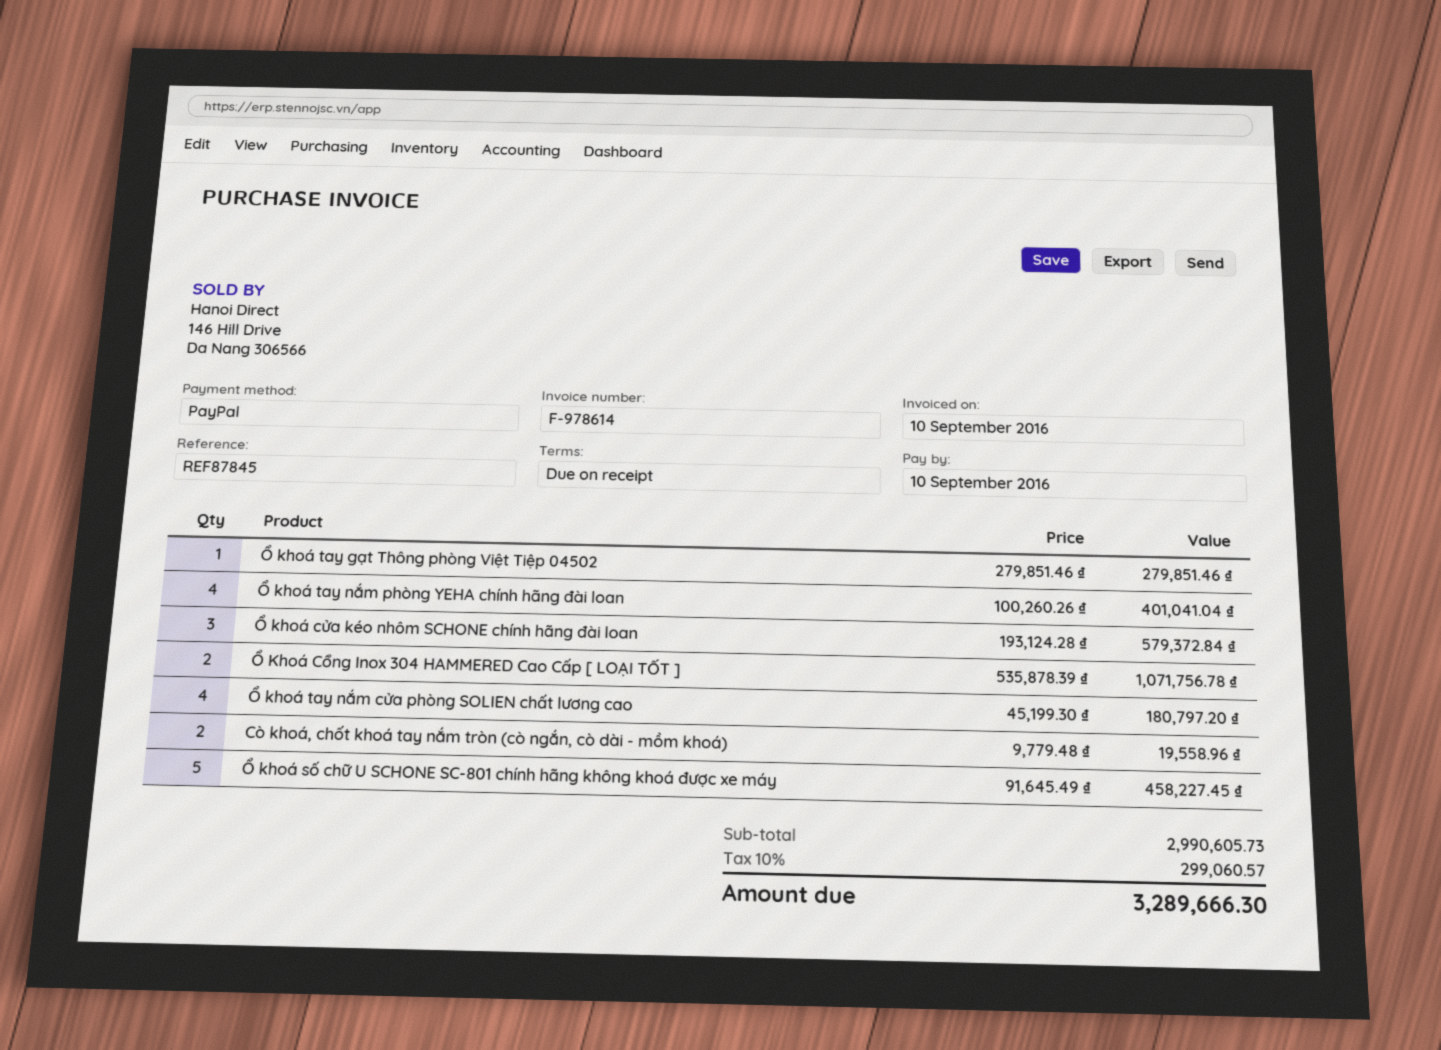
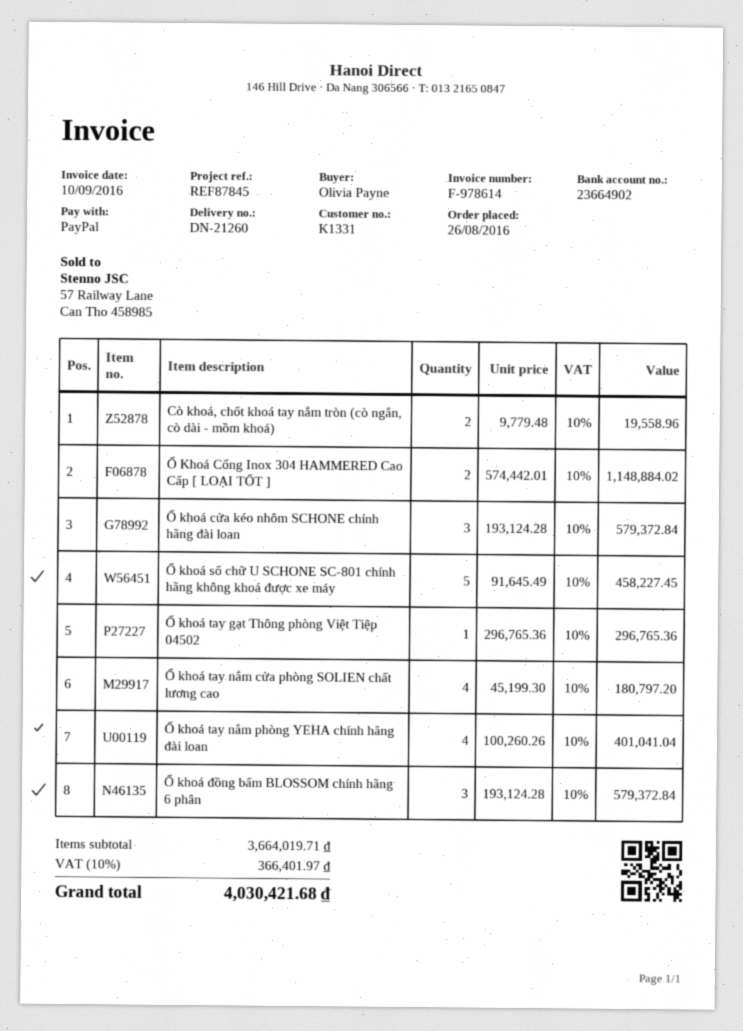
Ổ khoá tay gạt Thông phòng Việt Tiệp 04502: 1 x 279851.46 = 279851.46 -> 1 x 296765.36 = 296765.36
Ổ Khoá Cổng Inox 304 HAMMERED Cao Cấp [ LOẠI TỐT ]: 2 x 535878.39 = 1071756.78 -> 2 x 574442.01 = 1148884.02
Ổ khoá đồng bấm BLOSSOM chính hãng 6 phân: none -> 3 x 193124.28 = 579372.84
subtotal: 2990605.73 -> 3664019.71
tax: 10% = 299060.57 -> 10% = 366401.97
total: 3289666.30 -> 4030421.68

